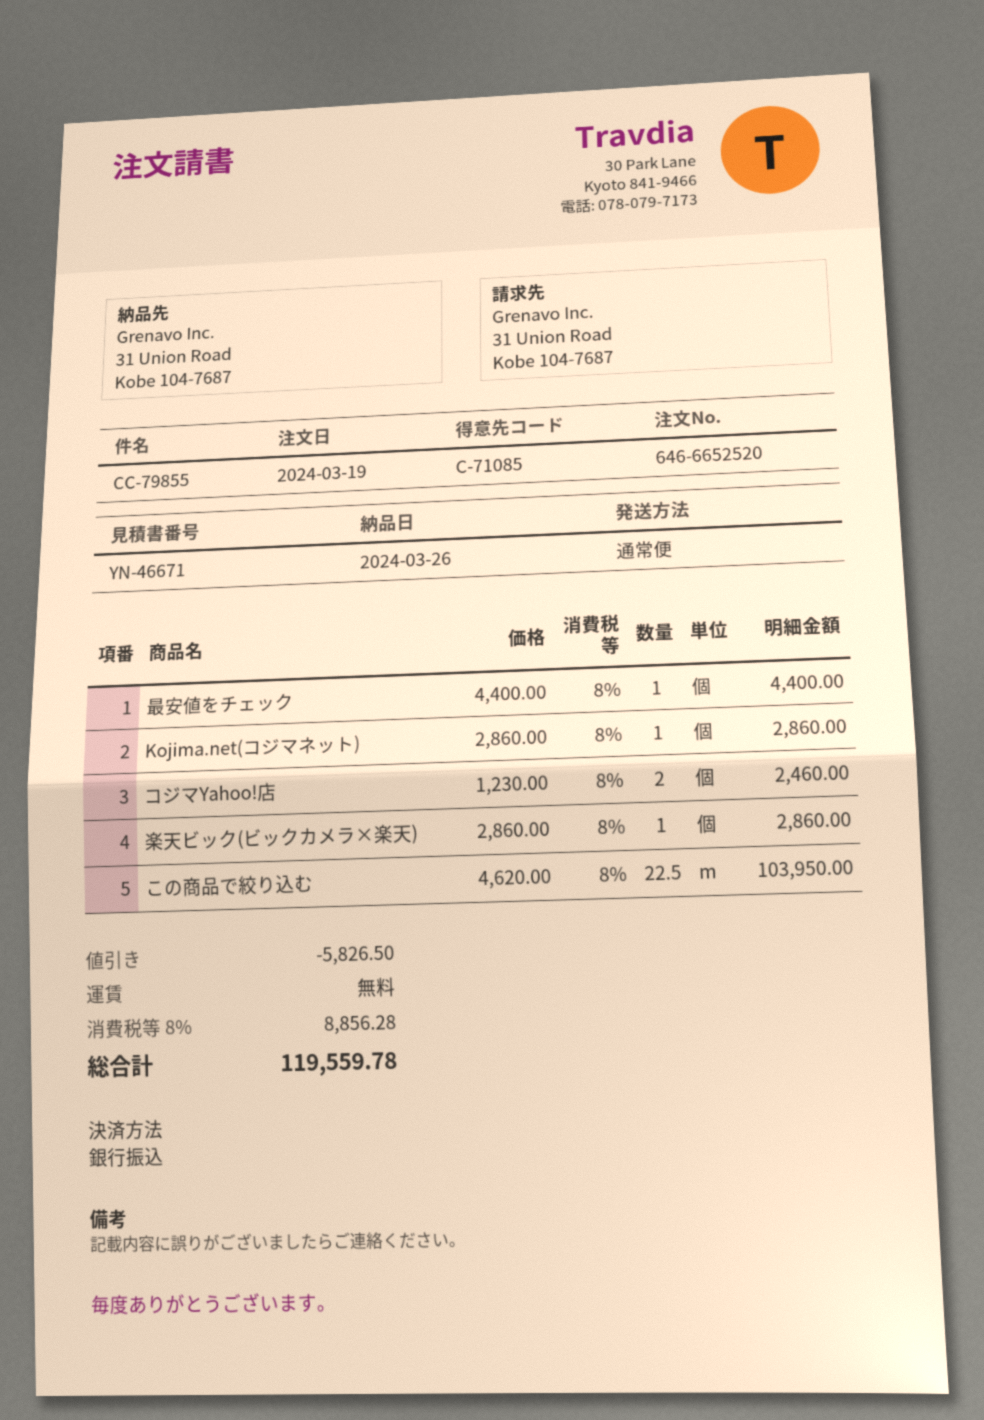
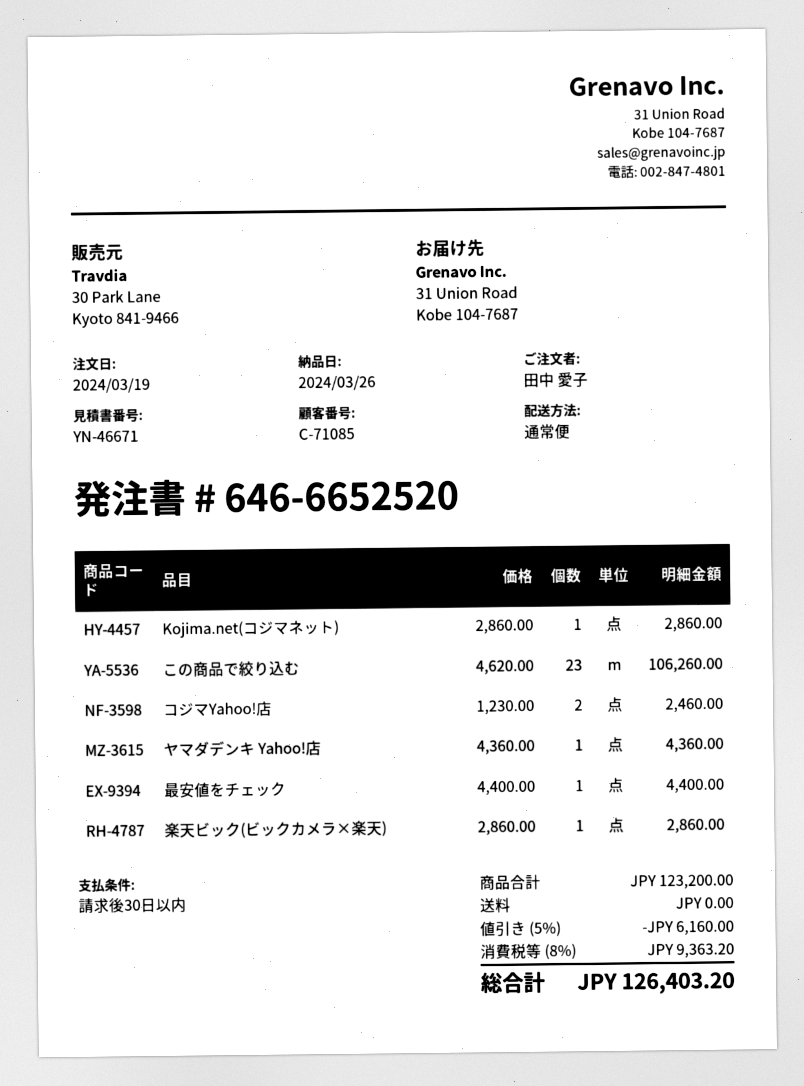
この商品で絞り込む: 22.5 x 4620.00 = 103950.00 -> 23 x 4620.00 = 106260.00
ヤマダデンキ Yahoo!店: none -> 1 x 4360.00 = 4360.00
discount: 5826.50 -> 6160.00
tax: 8% = 8856.28 -> 8% = 9363.20
total: 119559.78 -> 126403.20

